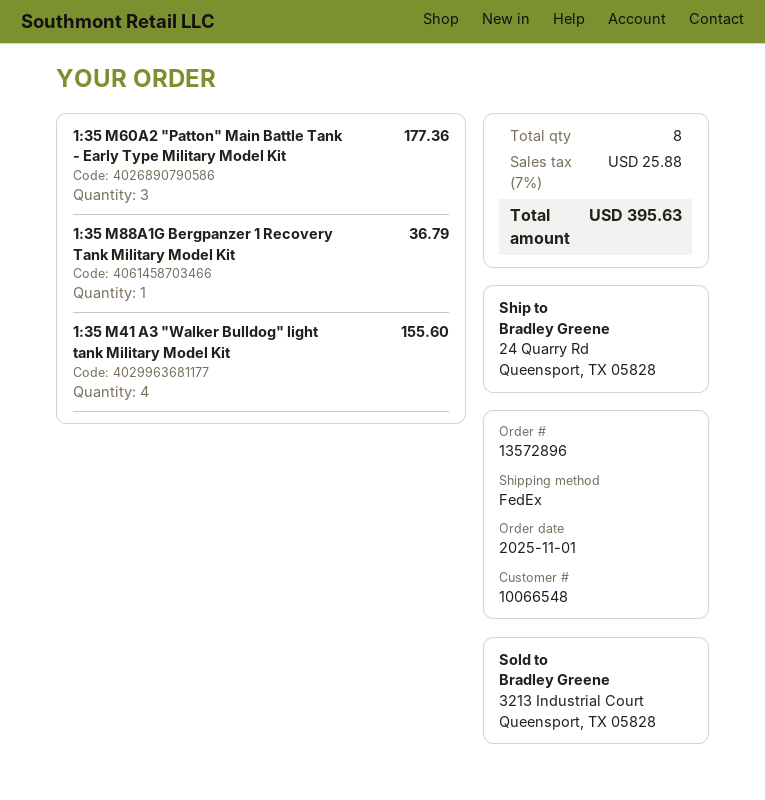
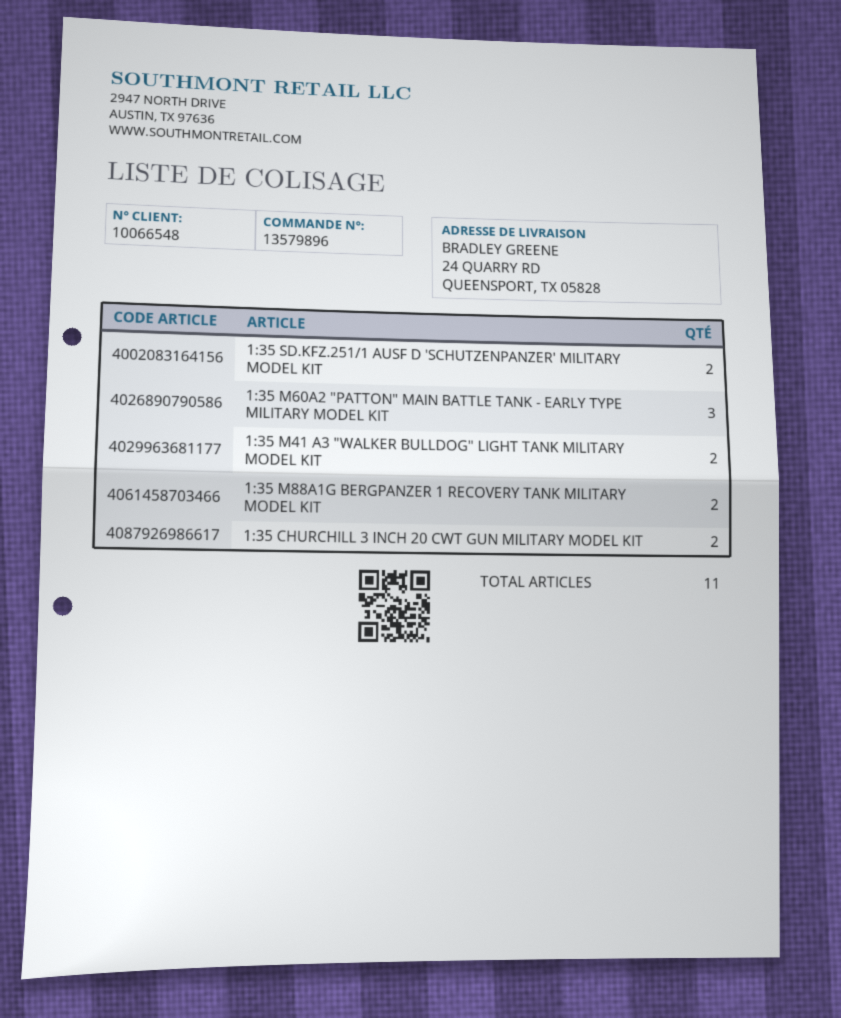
order number: 13572896 -> 13579896
1:35 M88A1G Bergpanzer 1 Recovery Tank Military Model Kit: 1 -> 2
1:35 M41 A3 "Walker Bulldog" light tank Military Model Kit: 4 -> 2
1:35 SD.KFZ.251/1 AUSF D 'SCHUTZENPANZER' MILITARY MODEL KIT: none -> 2
1:35 CHURCHILL 3 INCH 20 CWT GUN MILITARY MODEL KIT: none -> 2
total quantity: 8 -> 11

